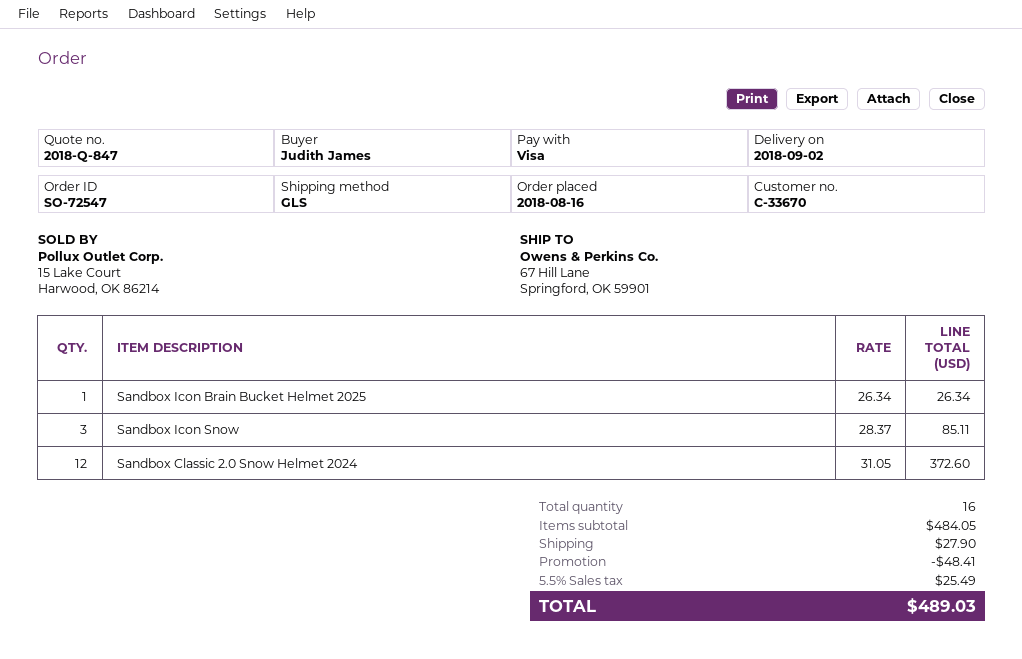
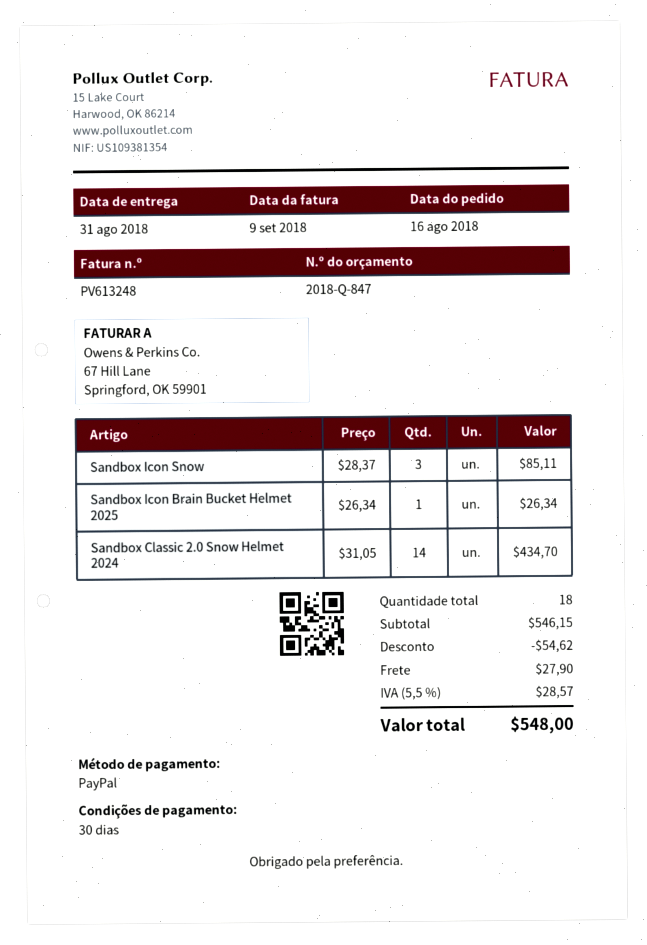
delivery date: 2018-09-02 -> 2018-08-31
payment method: Visa -> PayPal
Sandbox Classic 2.0 Snow Helmet 2024: 12 x 31.05 = 372.60 -> 14 x 31.05 = 434.70
total quantity: 16 -> 18
subtotal: 484.05 -> 546.15
discount: 48.41 -> 54.62
tax: 5.5% = 25.49 -> 5.5% = 28.57
total: 489.03 -> 548.00

